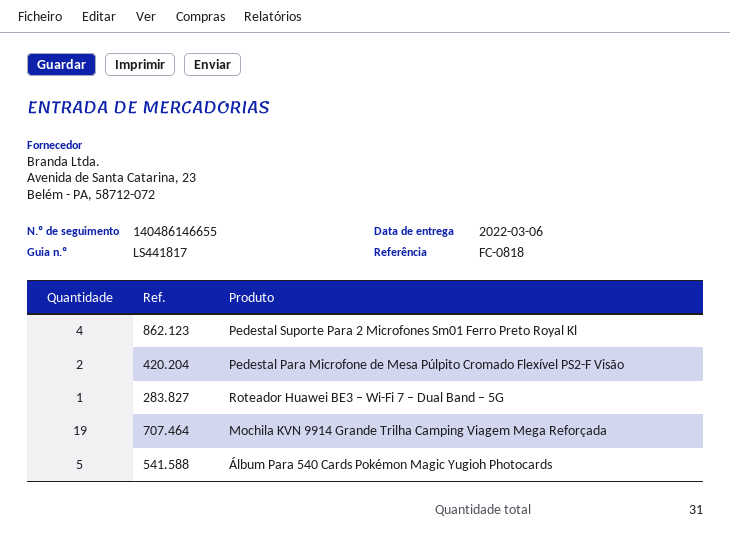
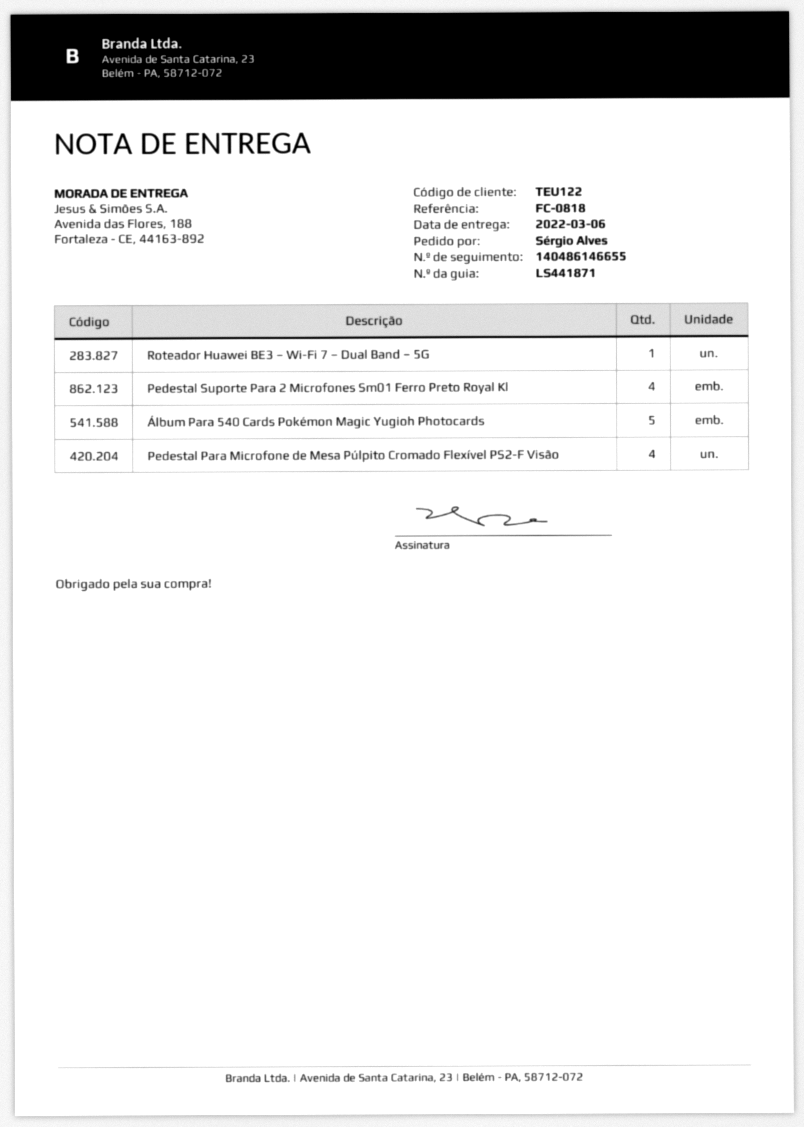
delivery note number: LS441817 -> LS441871
Pedestal Para Microfone de Mesa Púlpito Cromado Flexível PS2-F Visão: 2 -> 4
Mochila KVN 9914 Grande Trilha Camping Viagem Mega Reforçada: 19 -> none

